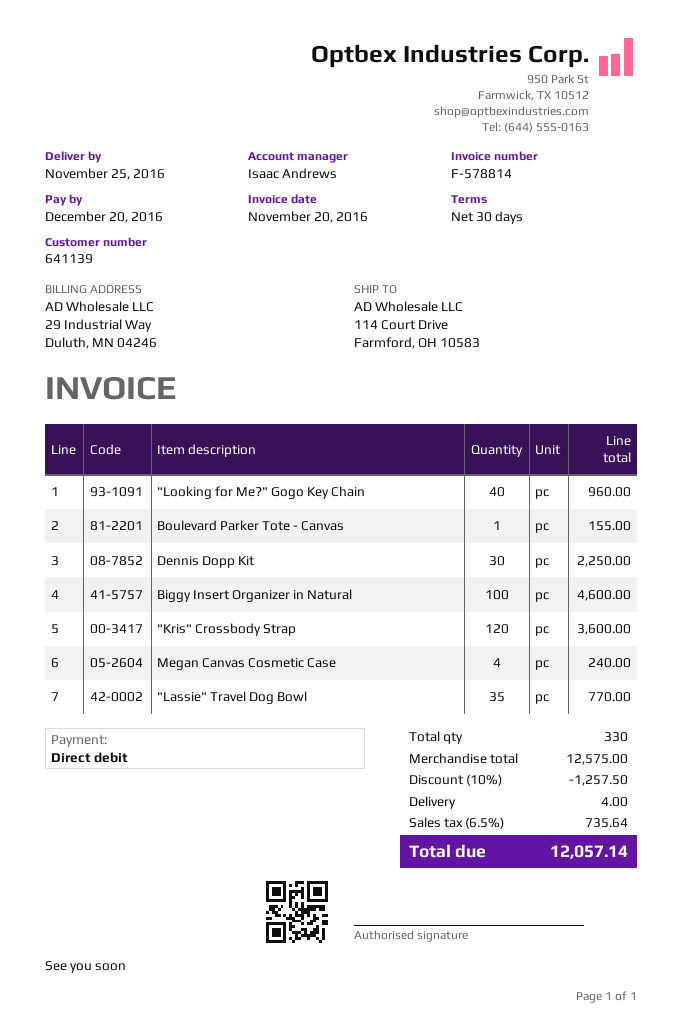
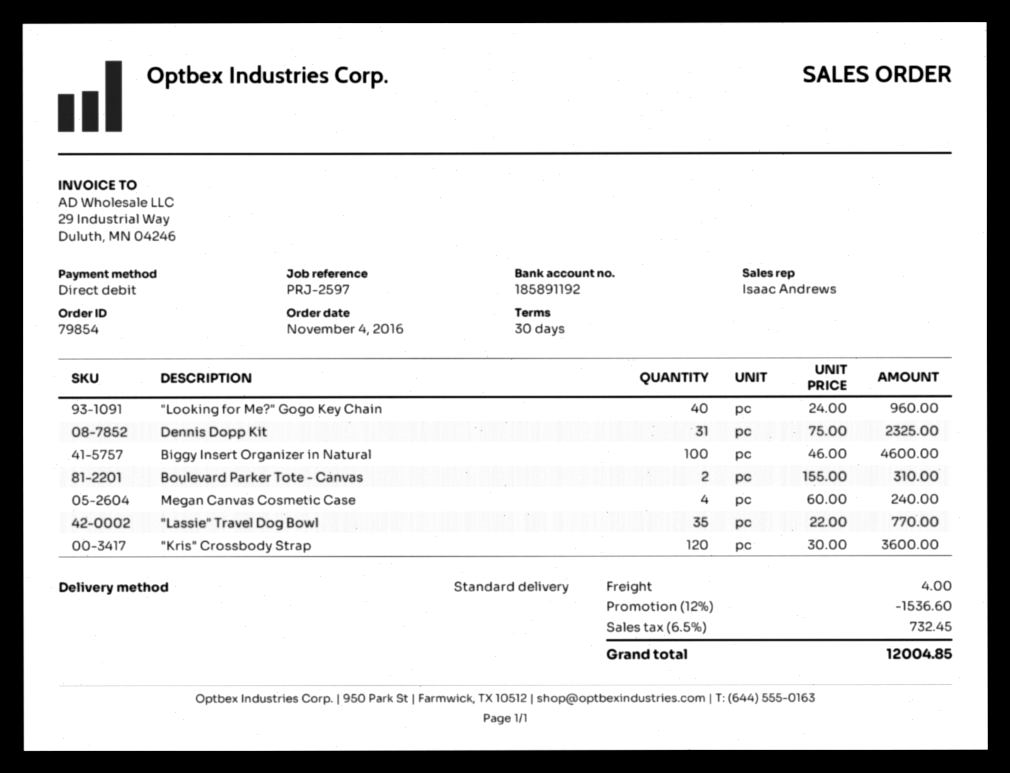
Boulevard Parker Tote - Canvas: 1 for 155.00 -> 2 for 310.00
Dennis Dopp Kit: 30 for 2250.00 -> 31 for 2325.00
discount: 10% = 1257.50 -> 12% = 1536.60
tax: 6.5% = 735.64 -> 6.5% = 732.45
total: 12057.14 -> 12004.85

